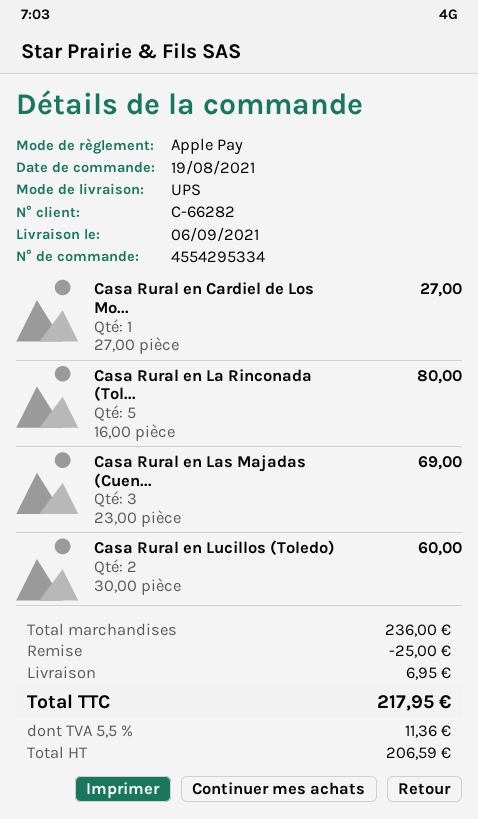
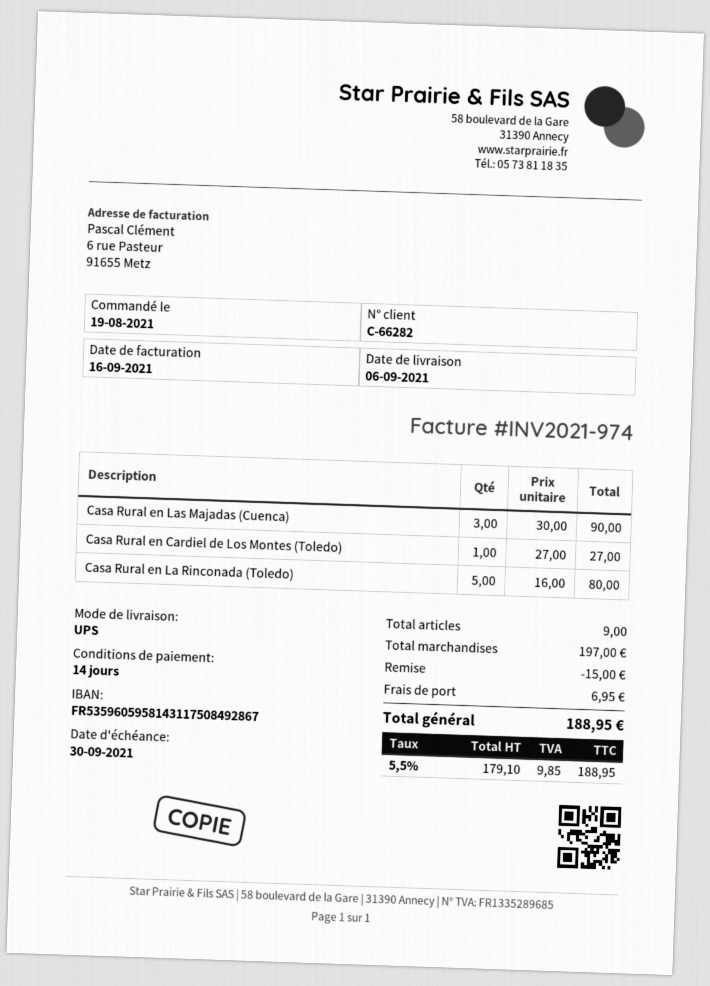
Casa Rural en Las Majadas (Cuen...: 3 x 23.00 = 69.00 -> 3 x 30.00 = 90.00
Casa Rural en Lucillos (Toledo): 2 x 30.00 = 60.00 -> none
subtotal: 236.00 -> 197.00
discount: 25.00 -> 15.00
net: 206.59 -> 179.10
tax: 5.5% = 11.36 -> 5.5% = 9.85
total: 217.95 -> 188.95

